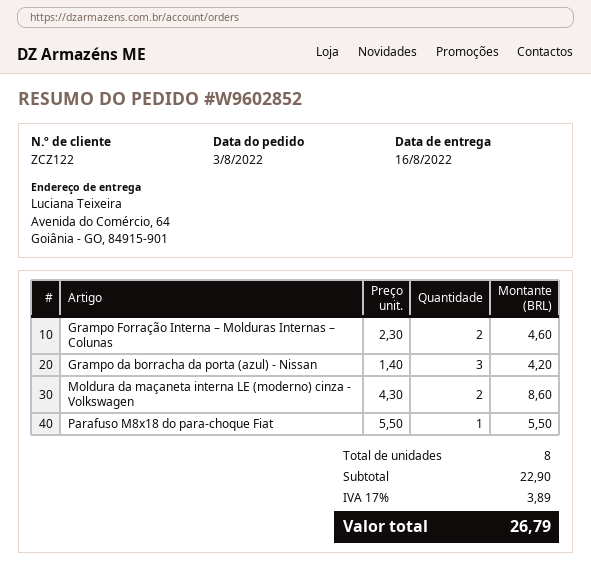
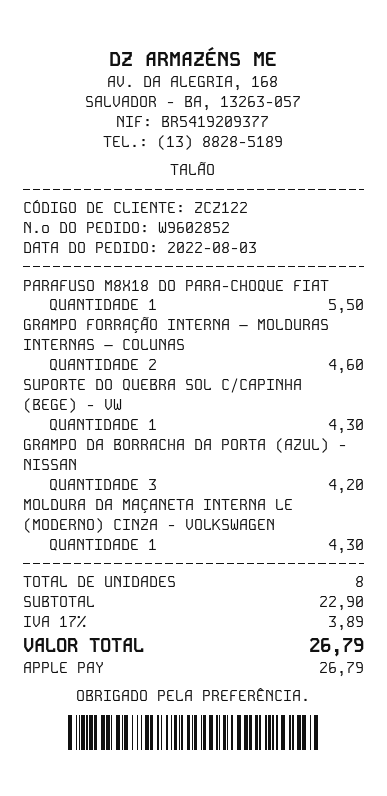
Moldura da maçaneta interna LE (moderno) cinza - Volkswagen: 2 for 8.60 -> 1 for 4.30
SUPORTE DO QUEBRA SOL C/CAPINHA (BEGE) - VW: none -> 1 for 4.30

